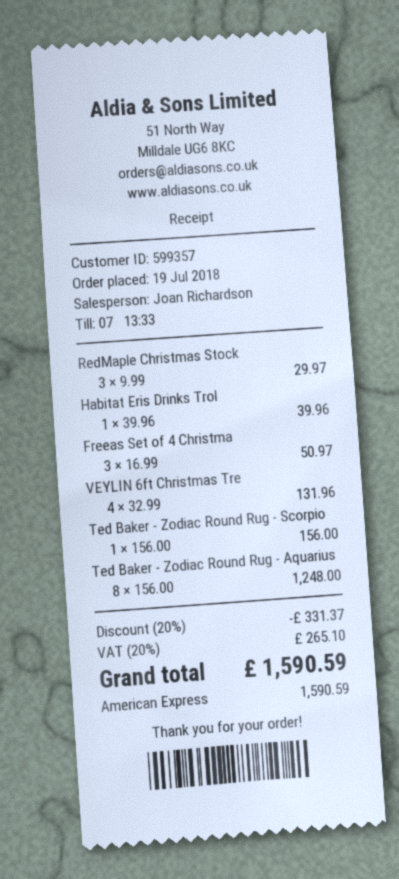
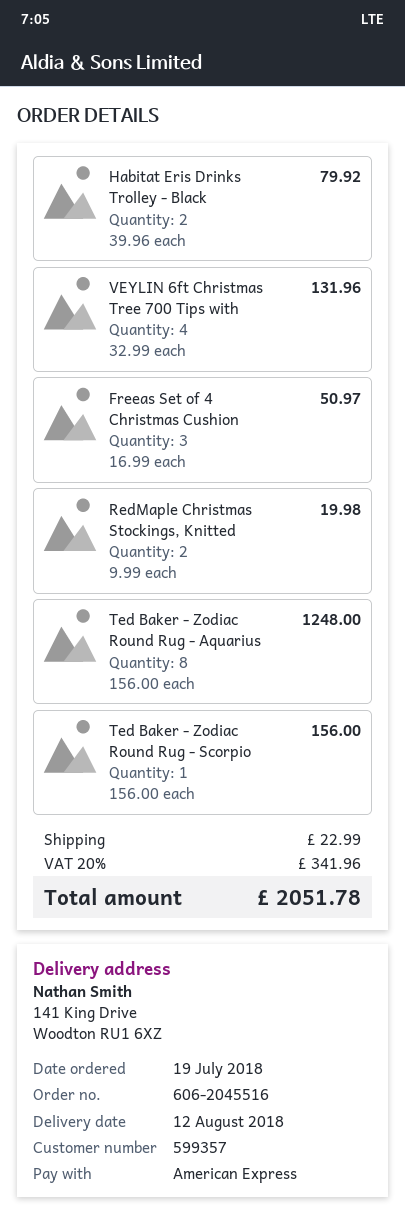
RedMaple Christmas Stock: 3 x 9.99 = 29.97 -> 2 x 9.99 = 19.98
Habitat Eris Drinks Trol: 1 x 39.96 = 39.96 -> 2 x 39.96 = 79.92
discount: 20% = 331.37 -> none
shipping: none -> 22.99
tax: 20% = 265.10 -> 20% = 341.96
total: 1590.59 -> 2051.78

